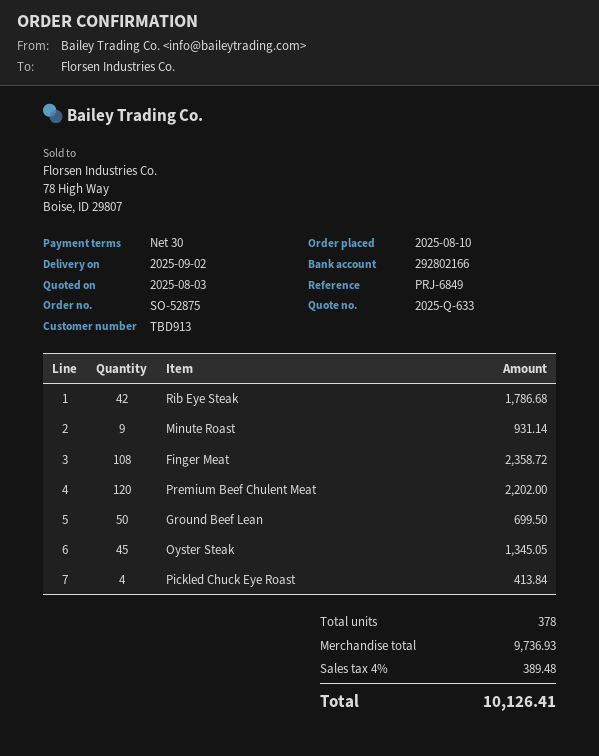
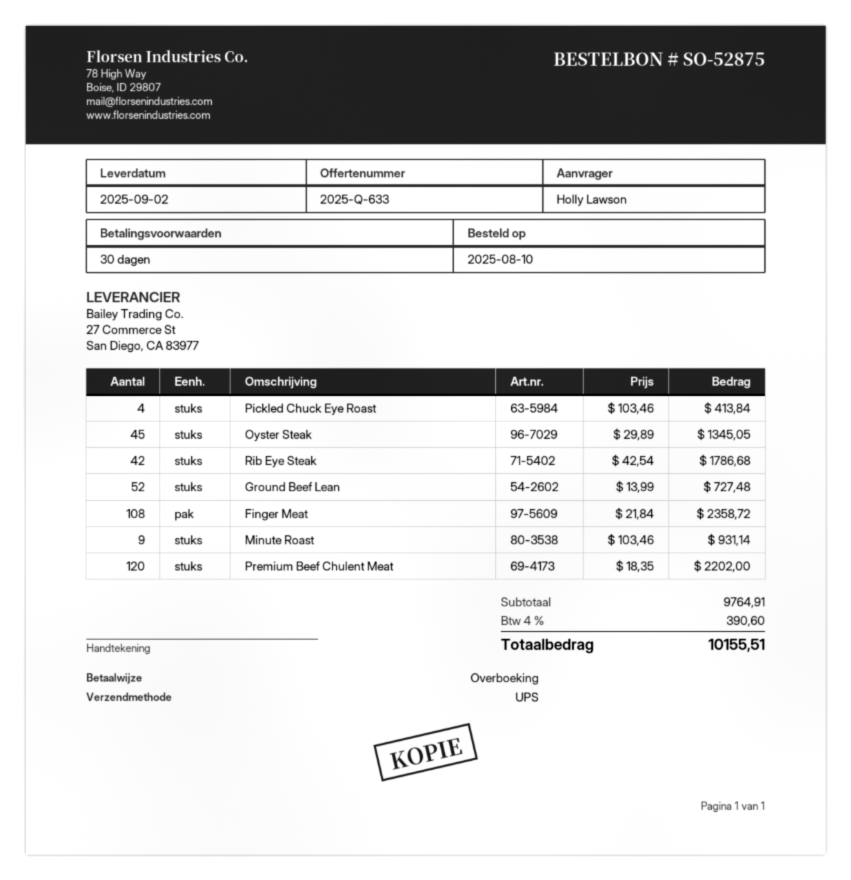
Ground Beef Lean: 50 for 699.50 -> 52 for 727.48
subtotal: 9736.93 -> 9764.91
tax: 4% = 389.48 -> 4% = 390.60
total: 10126.41 -> 10155.51

